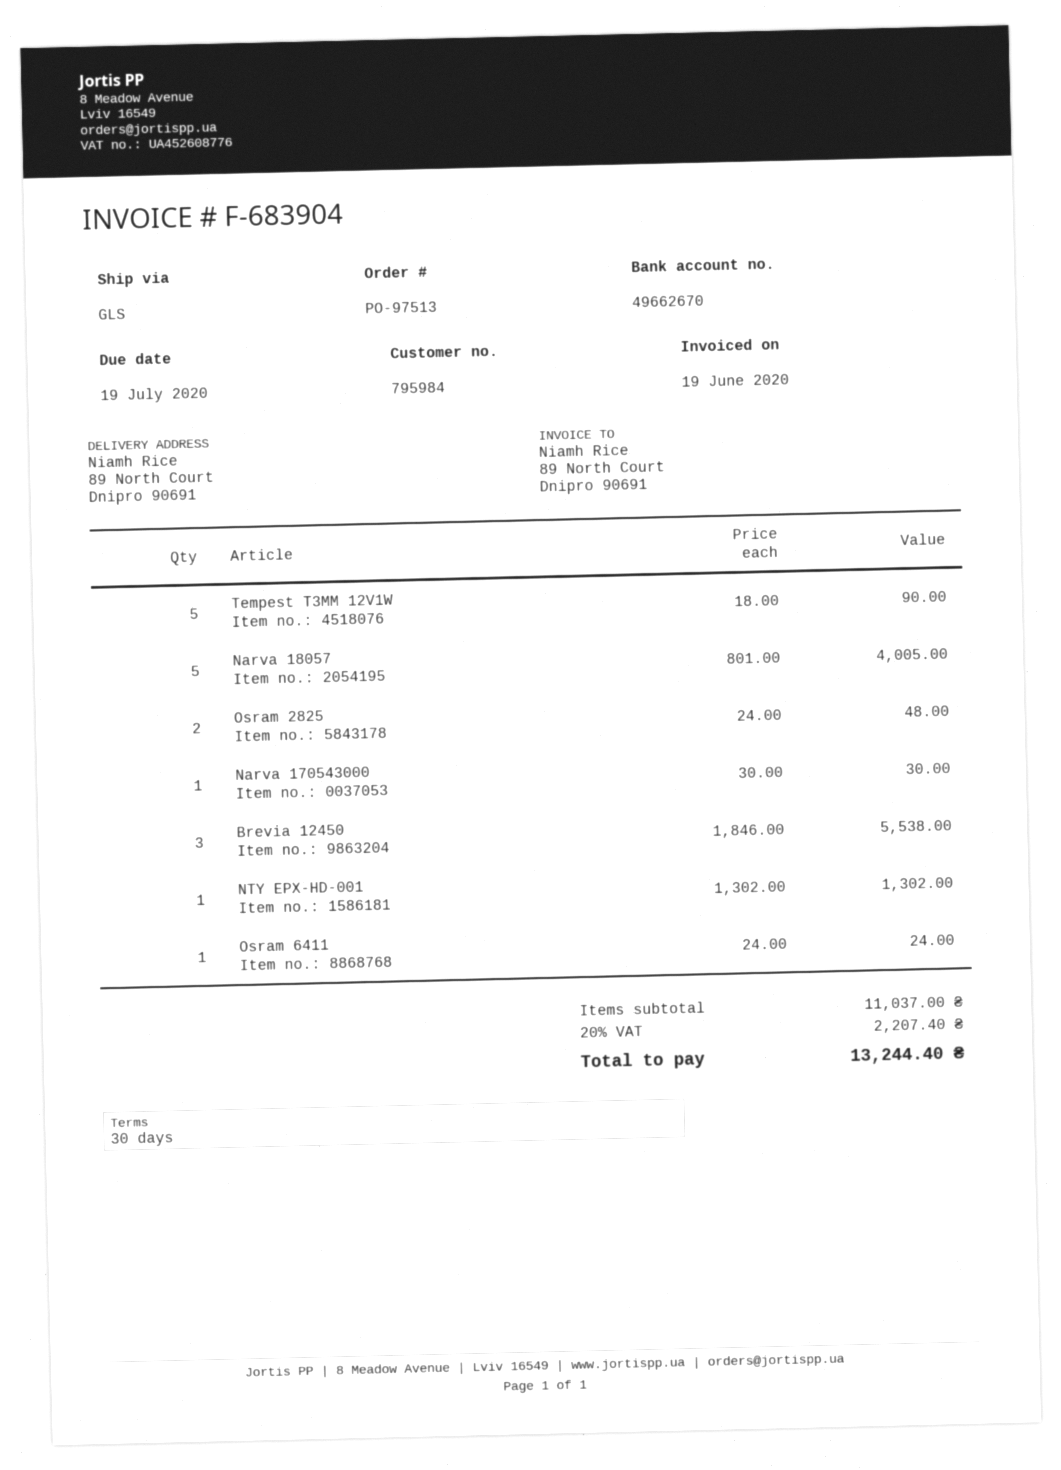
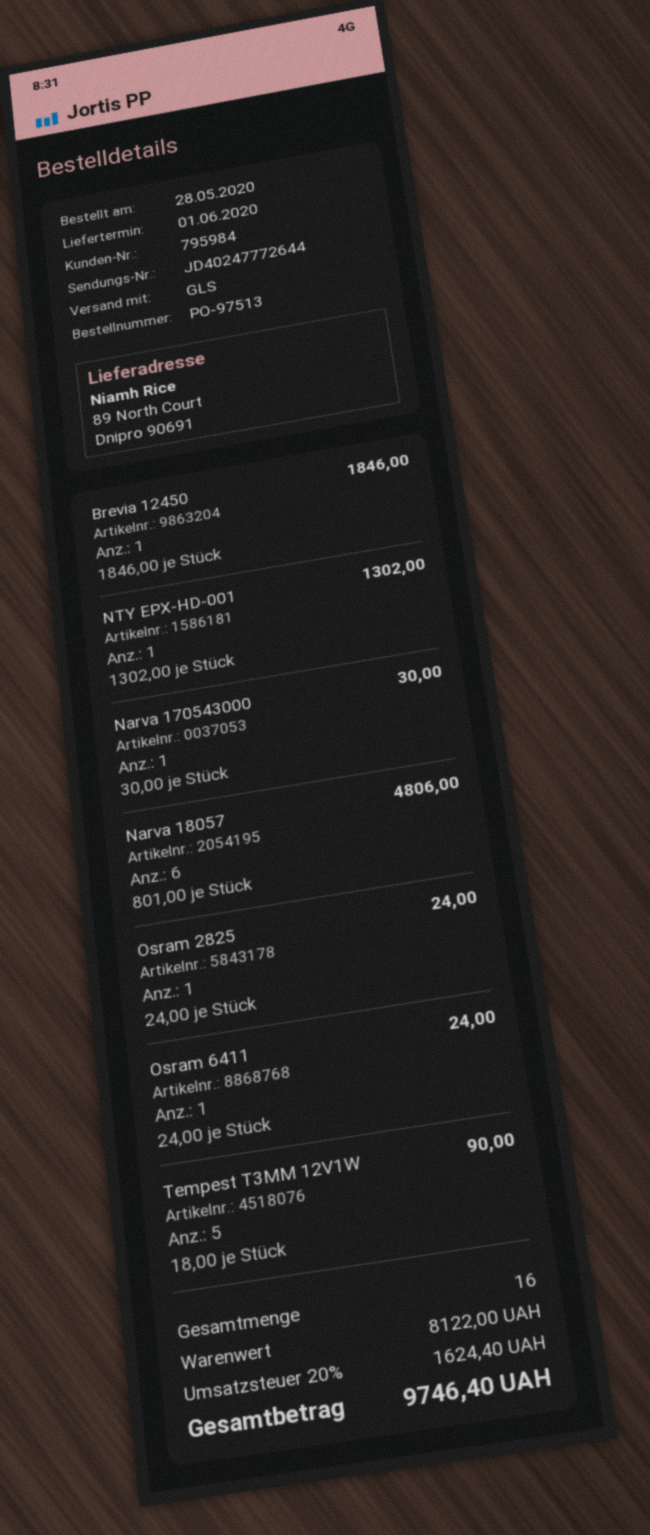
Narva 18057: 5 x 801.00 = 4005.00 -> 6 x 801.00 = 4806.00
Osram 2825: 2 x 24.00 = 48.00 -> 1 x 24.00 = 24.00
Brevia 12450: 3 x 1846.00 = 5538.00 -> 1 x 1846.00 = 1846.00
subtotal: 11037.00 -> 8122.00
tax: 20% = 2207.40 -> 20% = 1624.40
total: 13244.40 -> 9746.40

